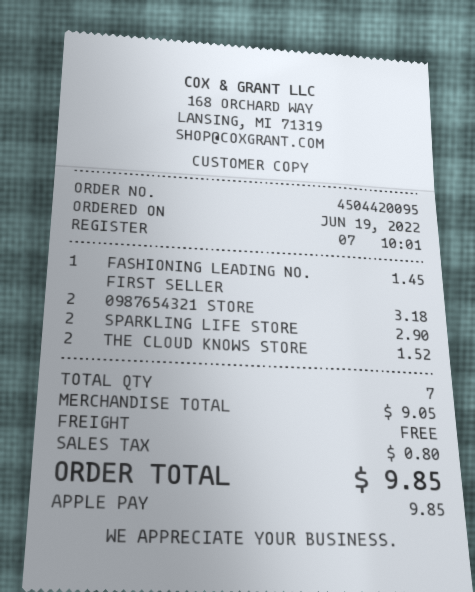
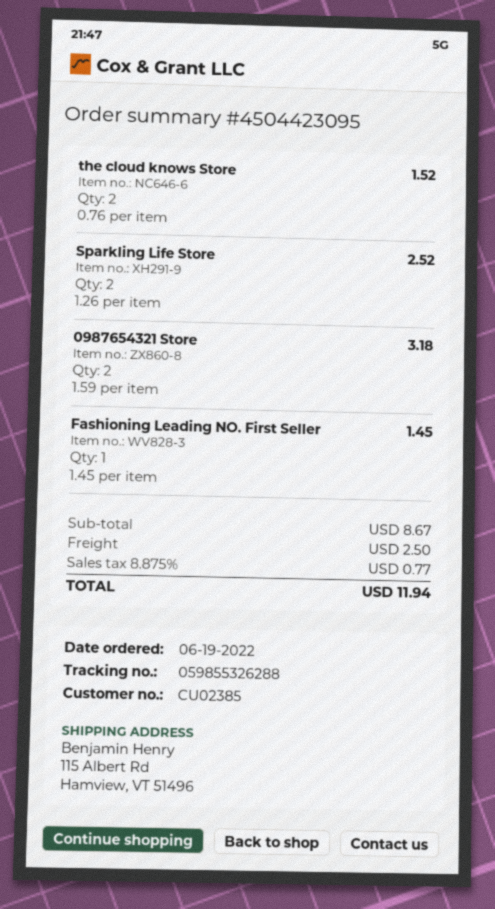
order number: 4504420095 -> 4504423095
SPARKLING LIFE STORE: 2 for 2.90 -> 2 for 2.52
subtotal: 9.05 -> 8.67
shipping: 0.00 -> 2.50
tax: 0.80 -> 0.77
total: 9.85 -> 11.94

